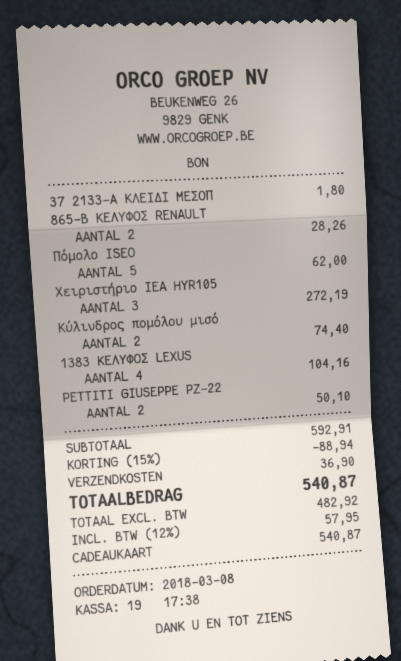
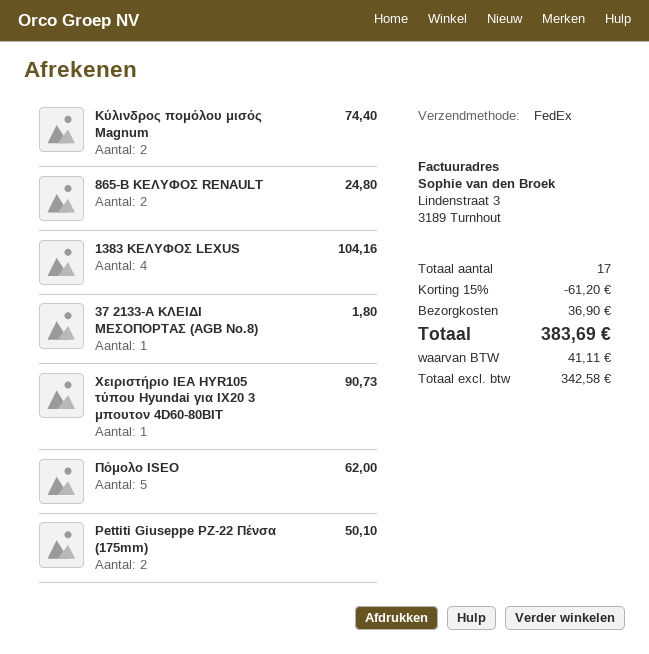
865-Β ΚΕΛΥΦΟΣ RENAULT: 2 for 28.26 -> 2 for 24.80
Χειριστήριο IEA HYR105: 3 for 272.19 -> 1 for 90.73
discount: 15% = 88.94 -> 15% = 61.20
net: 482.92 -> 342.58
tax: 57.95 -> 41.11
total: 540.87 -> 383.69

